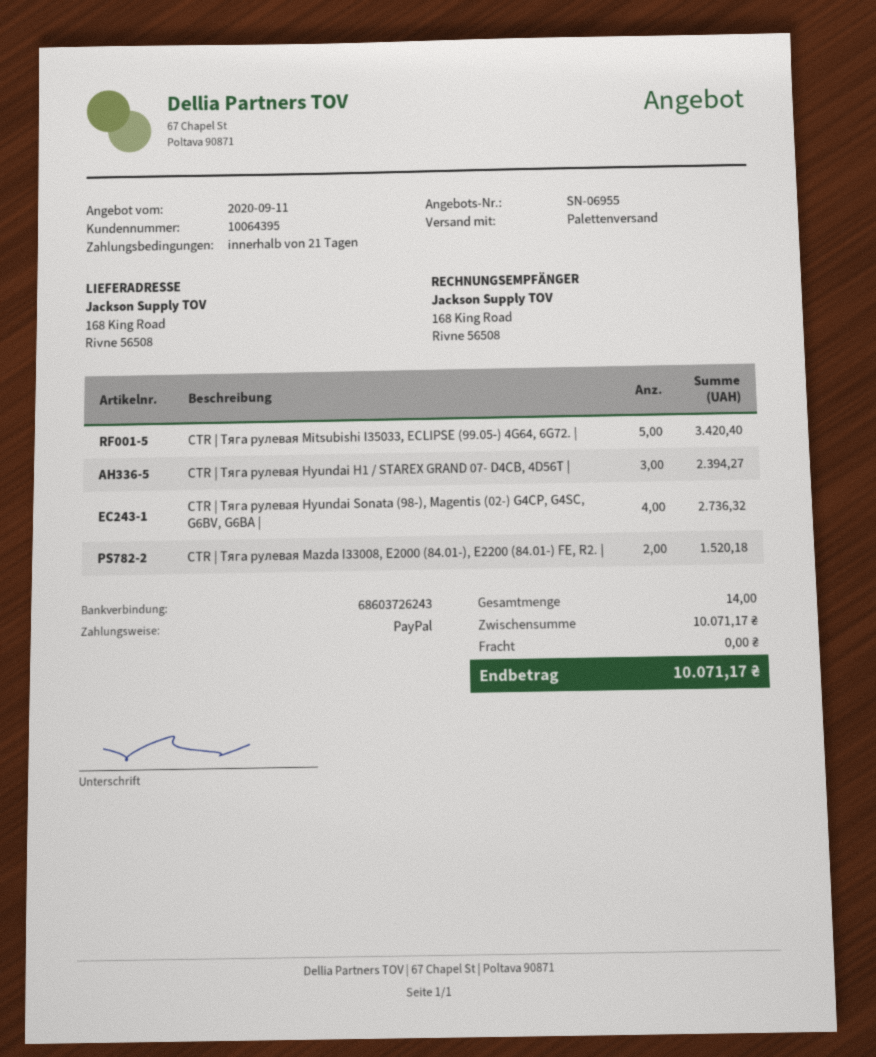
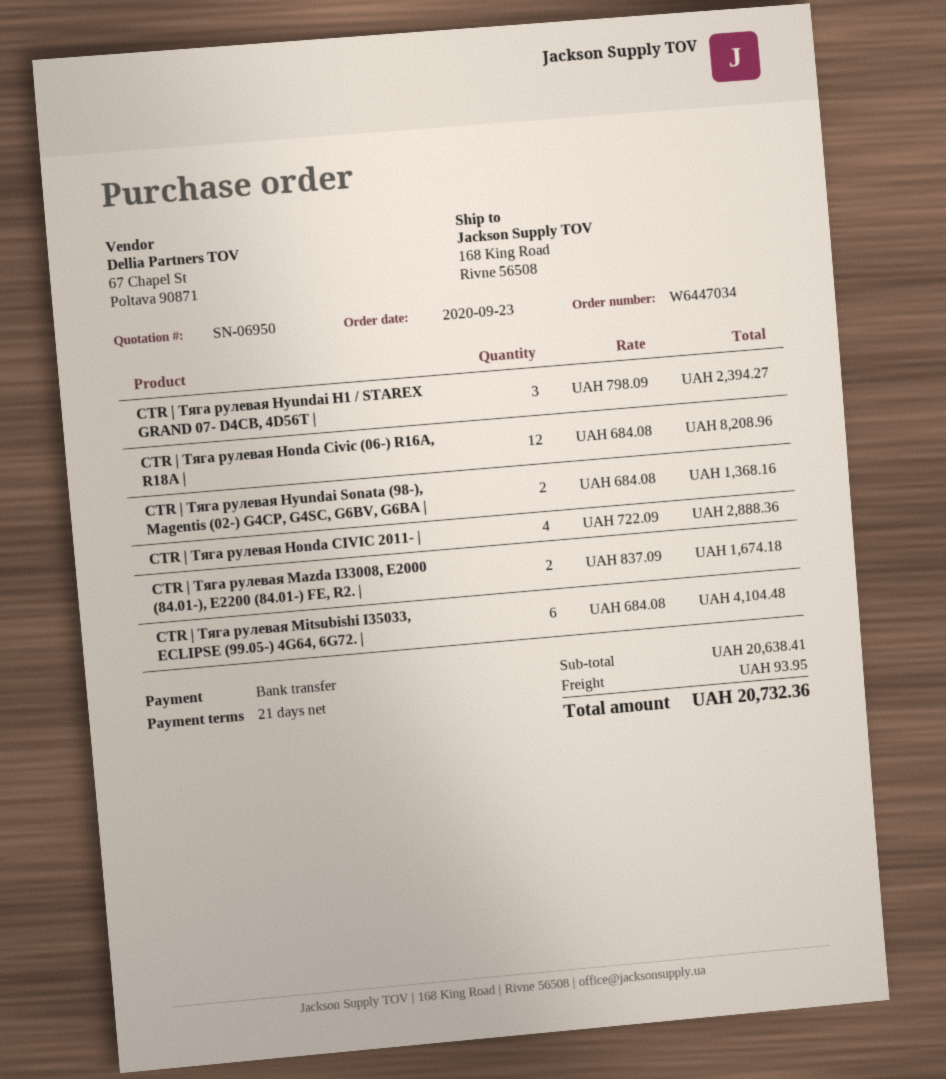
quote number: SN-06955 -> SN-06950
payment method: PayPal -> bank transfer
CTR | Тяга рулевая Mitsubishi I35033, ECLIPSE (99.05-) 4G64, 6G72. |: 5 for 3420.40 -> 6 for 4104.48
CTR | Тяга рулевая Hyundai Sonata (98-), Magentis (02-) G4CP, G4SC, G6BV, G6BA |: 4 for 2736.32 -> 2 for 1368.16
CTR | Тяга рулевая Mazda I33008, E2000 (84.01-), E2200 (84.01-) FE, R2. |: 2 for 1520.18 -> 2 for 1674.18
CTR | Тяга рулевая Honda Civic (06-) R16A, R18A |: none -> 12 for 8208.96
CTR | Тяга рулевая Honda CIVIC 2011- |: none -> 4 for 2888.36
subtotal: 10071.17 -> 20638.41
shipping: 0.00 -> 93.95
total: 10071.17 -> 20732.36

